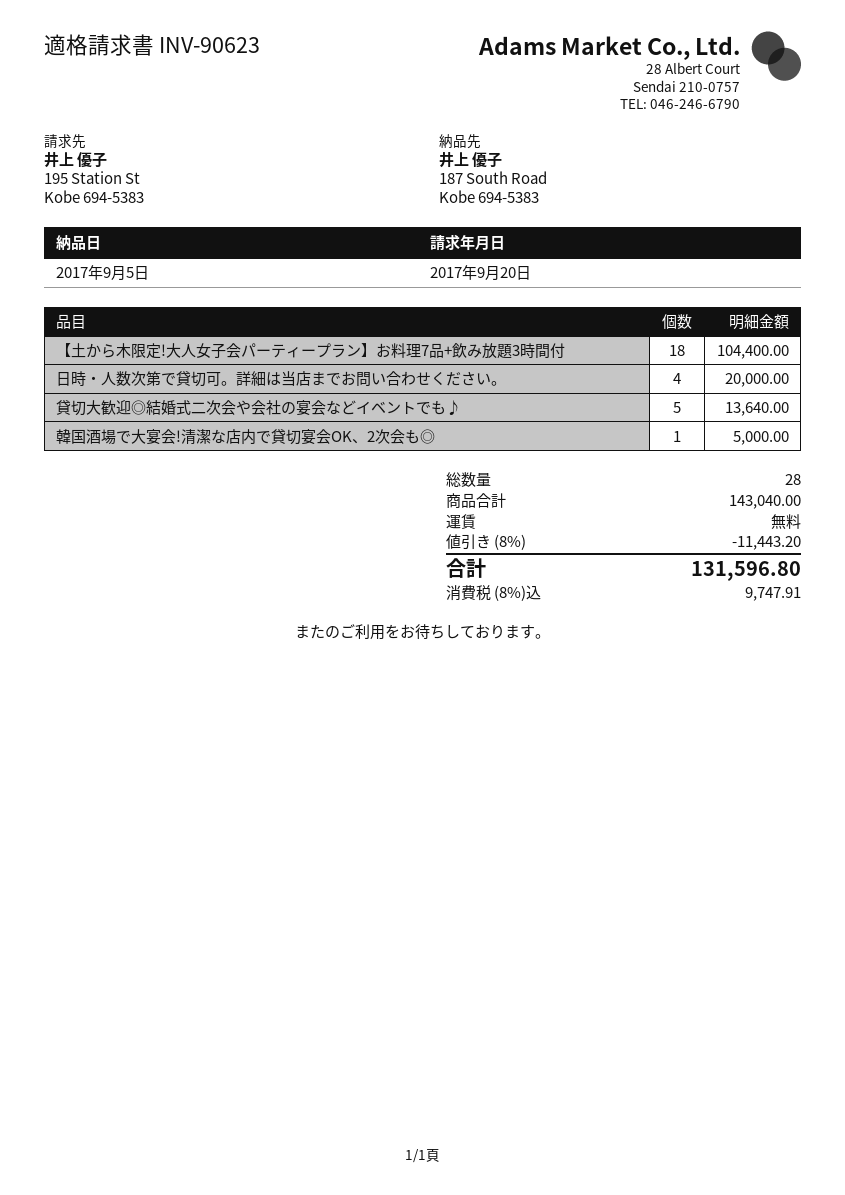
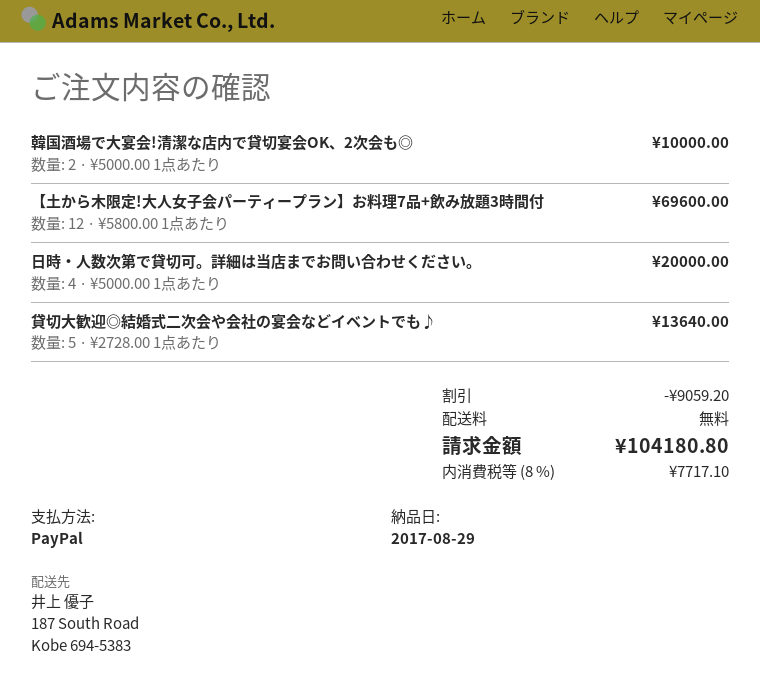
delivery date: 2017-09-05 -> 2017-08-29
【土から木限定!大人女子会パーティープラン】お料理7品+飲み放題3時間付: 18 for 104400.00 -> 12 for 69600.00
韓国酒場で大宴会!清潔な店内で貸切宴会OK、2次会も◎: 1 for 5000.00 -> 2 for 10000.00
discount: 11443.20 -> 9059.20
tax: 8% = 9747.91 -> 8% = 7717.10
total: 131596.80 -> 104180.80

